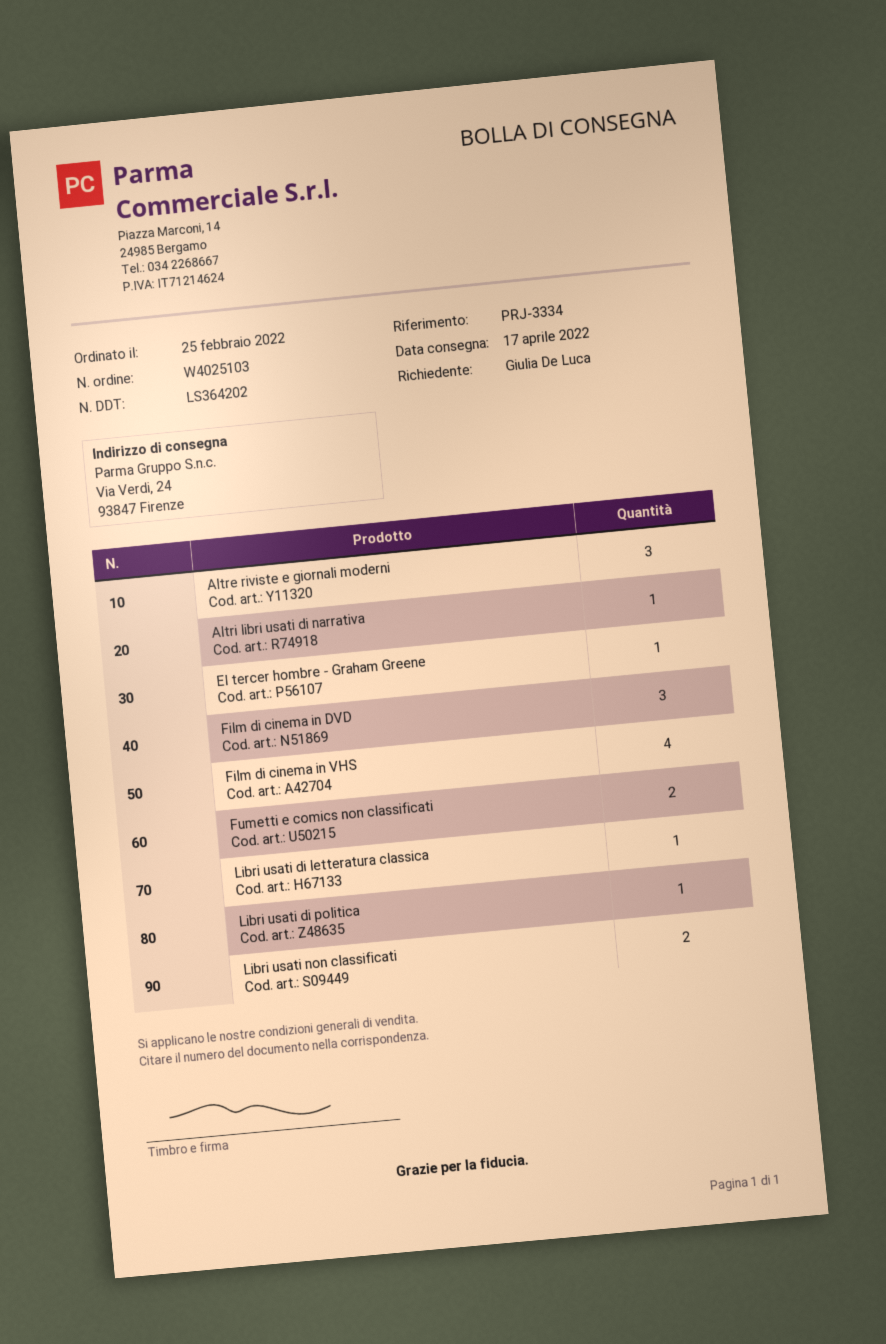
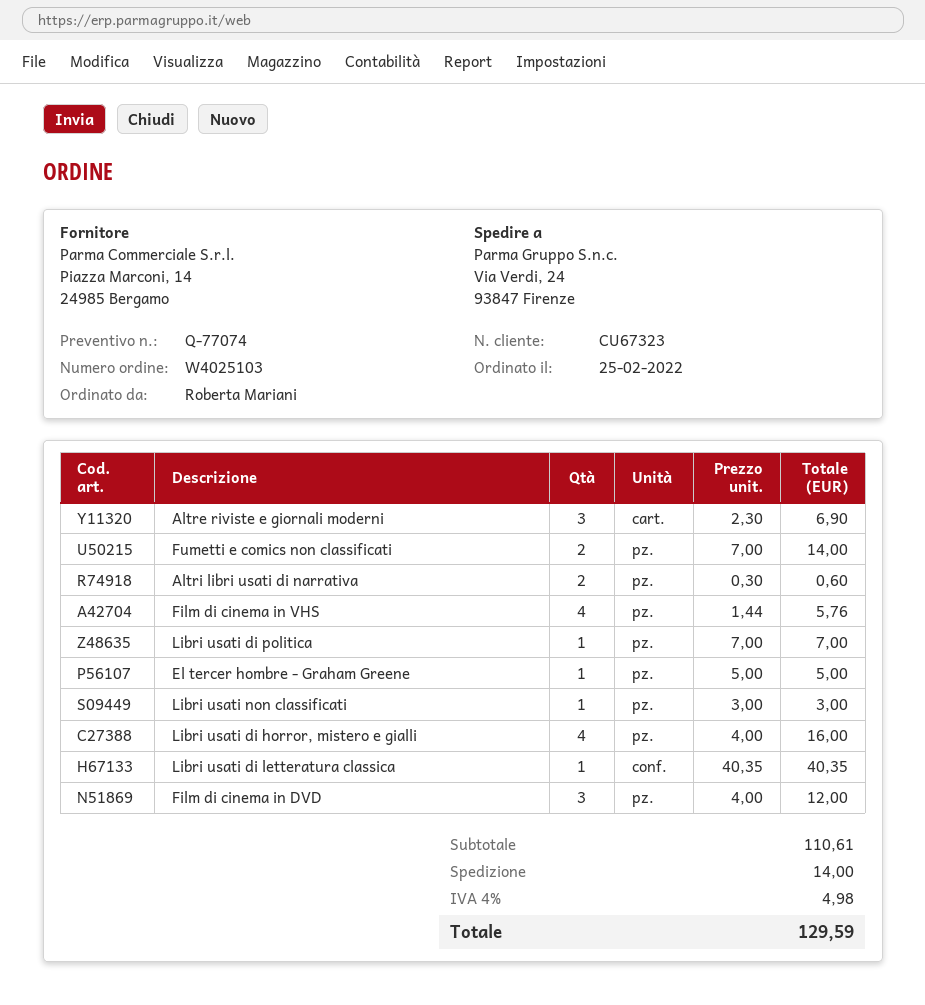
ordered by: Giulia De Luca -> Roberta Mariani
Altri libri usati di narrativa: 1 -> 2
Libri usati non classificati: 2 -> 1
Libri usati di horror, mistero e gialli: none -> 4

